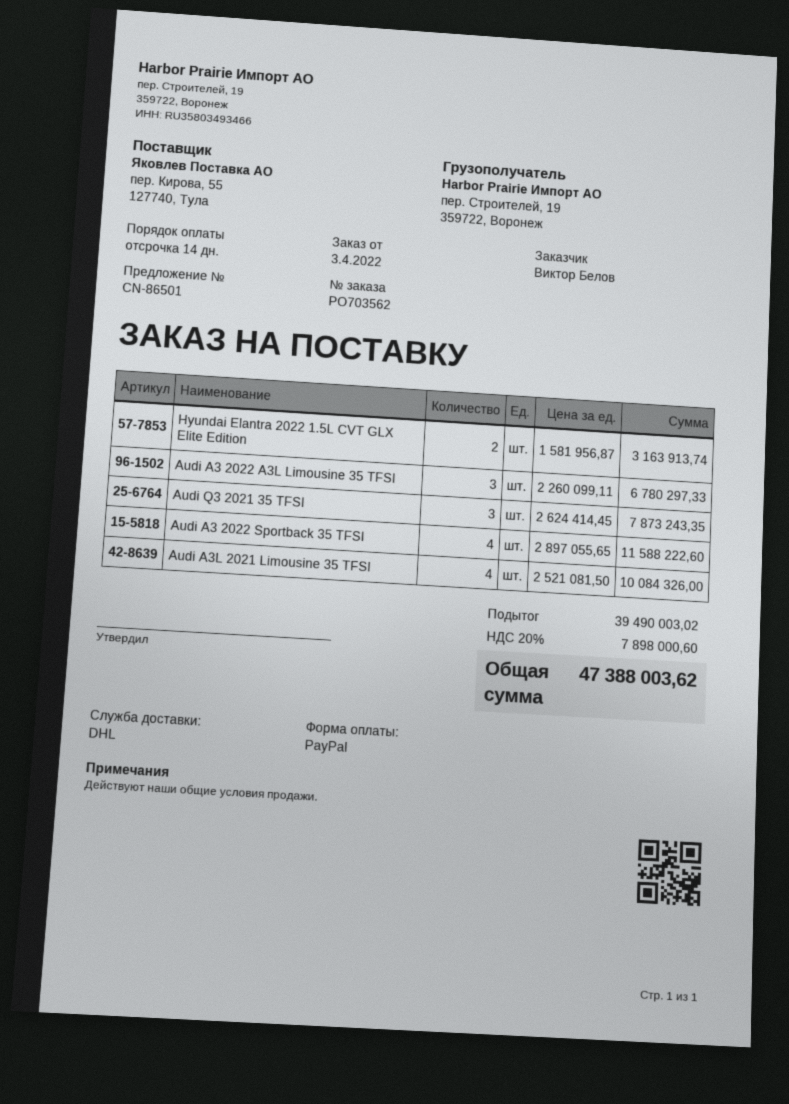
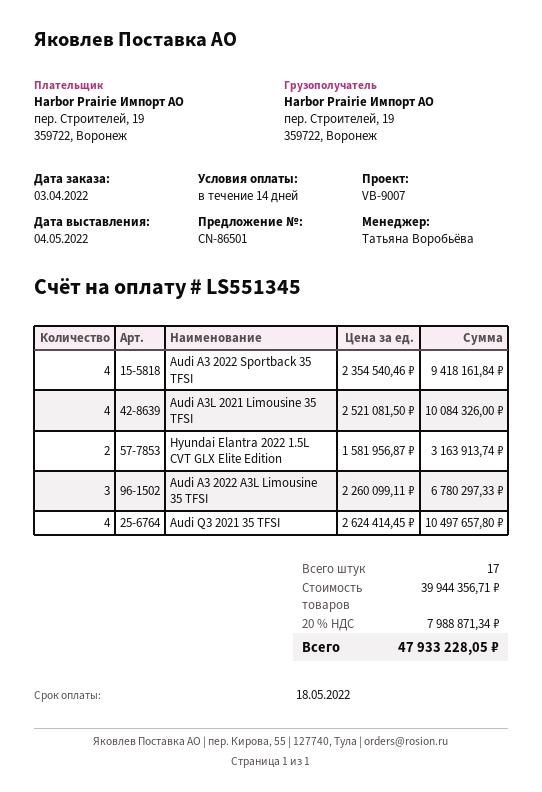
Audi Q3 2021 35 TFSI: 3 x 2624414.45 = 7873243.35 -> 4 x 2624414.45 = 10497657.80
Audi A3 2022 Sportback 35 TFSI: 4 x 2897055.65 = 11588222.60 -> 4 x 2354540.46 = 9418161.84
subtotal: 39490003.02 -> 39944356.71
tax: 20% = 7898000.60 -> 20% = 7988871.34
total: 47388003.62 -> 47933228.05

